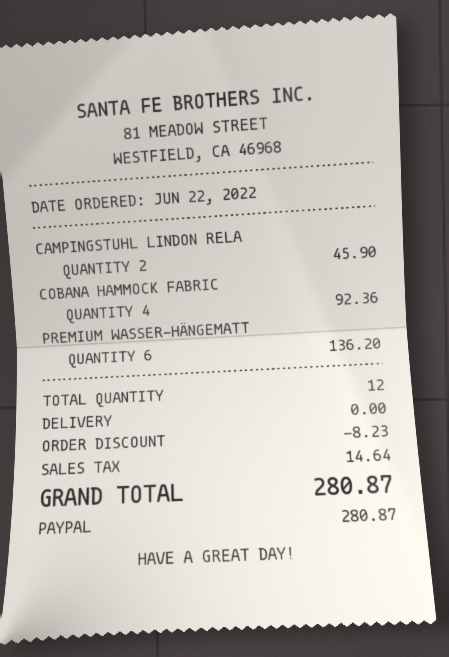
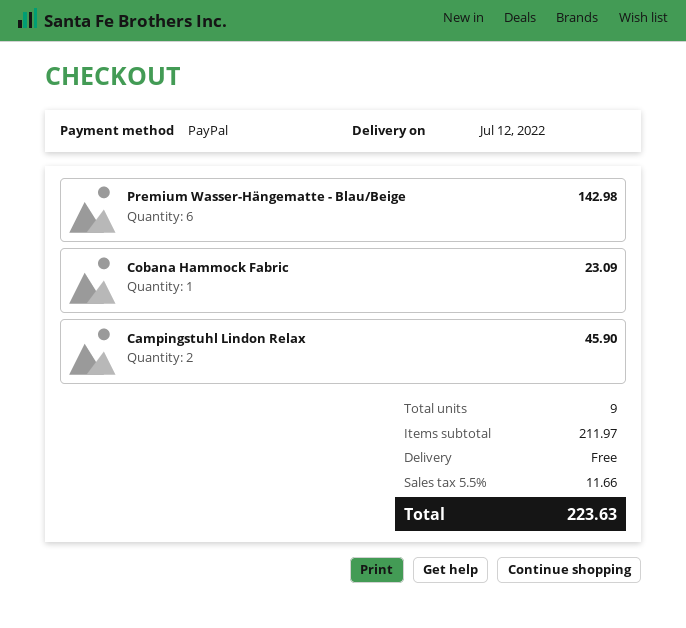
COBANA HAMMOCK FABRIC: 4 for 92.36 -> 1 for 23.09
PREMIUM WASSER-HÄNGEMATT: 6 for 136.20 -> 6 for 142.98
total quantity: 12 -> 9
discount: 8.23 -> none
tax: 14.64 -> 11.66
total: 280.87 -> 223.63

